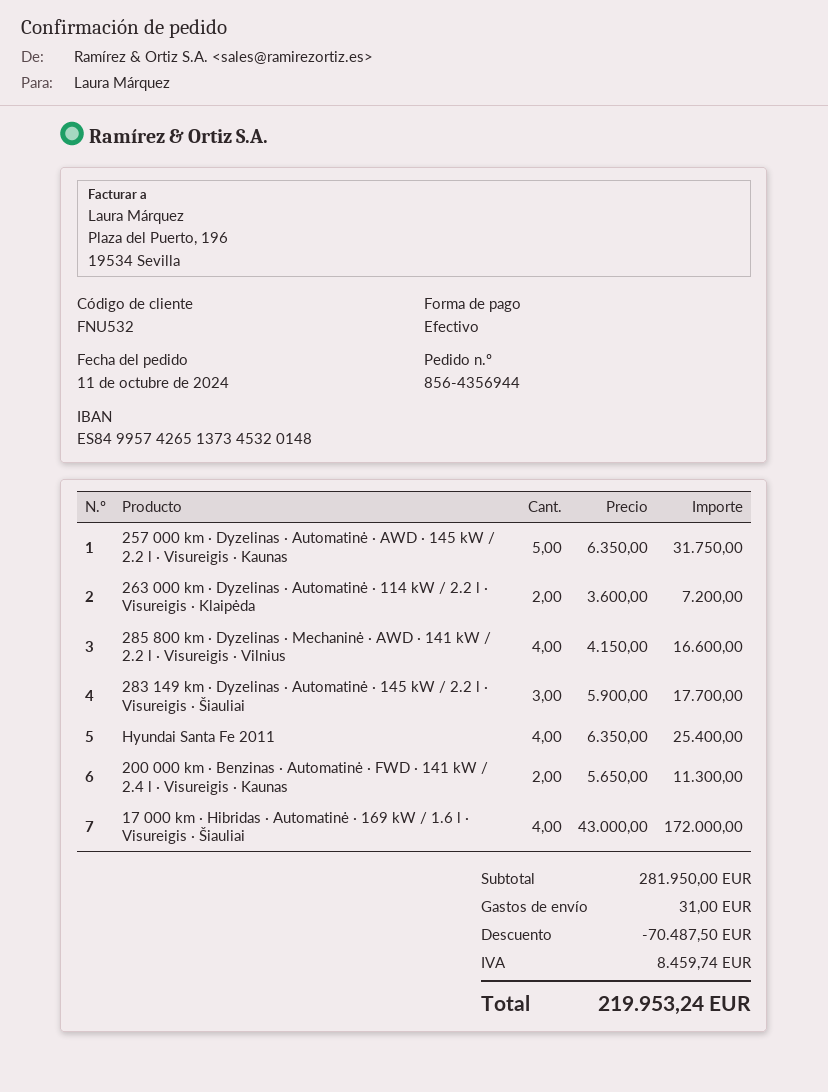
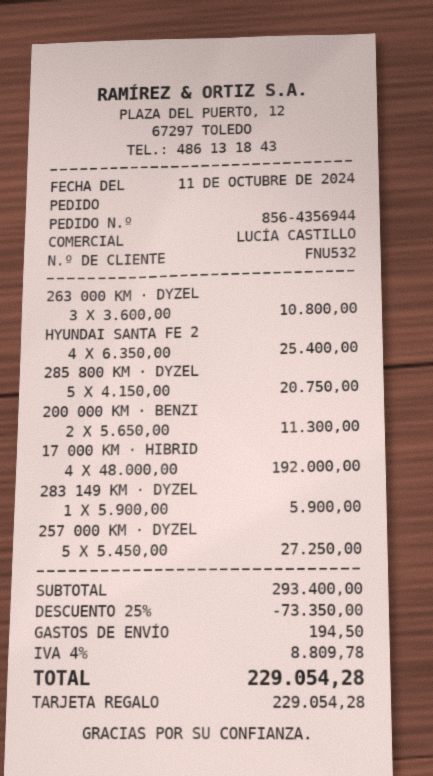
payment method: cash -> gift card
257 000 km · Dyzelinas · Automatinė · AWD · 145 kW / 2.2 l · Visureigis · Kaunas: 5 x 6350.00 = 31750.00 -> 5 x 5450.00 = 27250.00
263 000 km · Dyzelinas · Automatinė · 114 kW / 2.2 l · Visureigis · Klaipėda: 2 x 3600.00 = 7200.00 -> 3 x 3600.00 = 10800.00
285 800 km · Dyzelinas · Mechaninė · AWD · 141 kW / 2.2 l · Visureigis · Vilnius: 4 x 4150.00 = 16600.00 -> 5 x 4150.00 = 20750.00
283 149 km · Dyzelinas · Automatinė · 145 kW / 2.2 l · Visureigis · Šiauliai: 3 x 5900.00 = 17700.00 -> 1 x 5900.00 = 5900.00
17 000 km · Hibridas · Automatinė · 169 kW / 1.6 l · Visureigis · Šiauliai: 4 x 43000.00 = 172000.00 -> 4 x 48000.00 = 192000.00
subtotal: 281950.00 -> 293400.00
discount: 70487.50 -> 73350.00
shipping: 31.00 -> 194.50
tax: 8459.74 -> 8809.78
total: 219953.24 -> 229054.28

